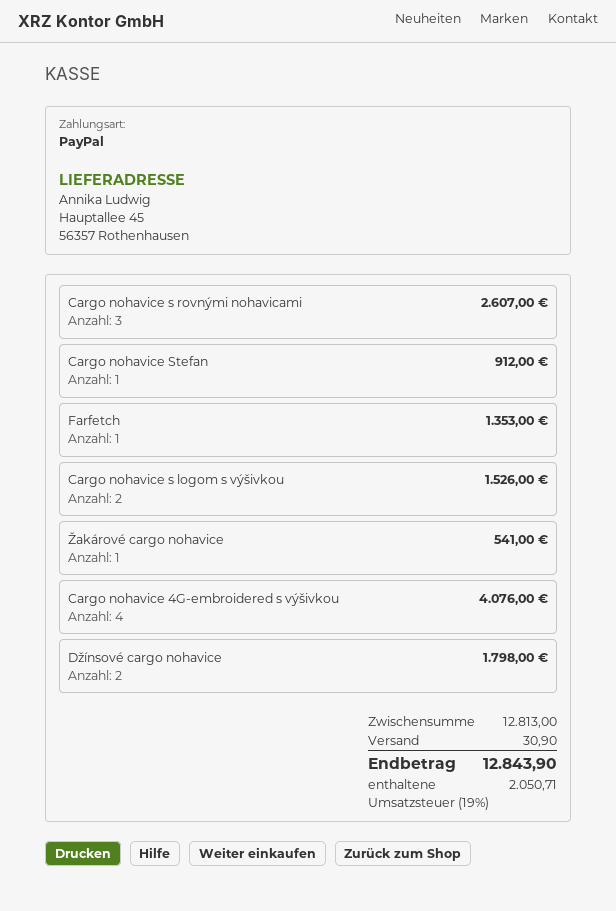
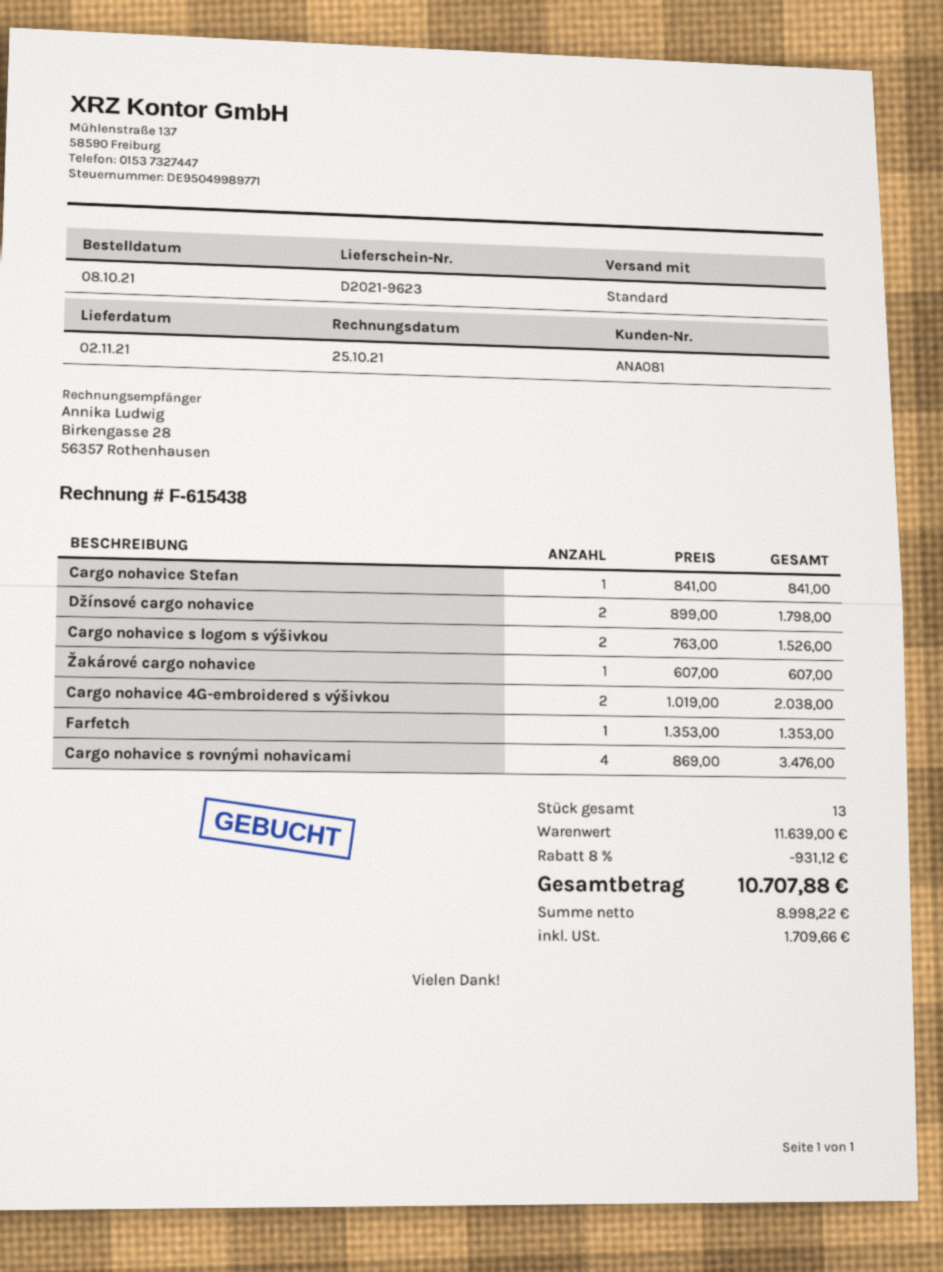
Cargo nohavice s rovnými nohavicami: 3 for 2607.00 -> 4 for 3476.00
Cargo nohavice Stefan: 1 for 912.00 -> 1 for 841.00
Žakárové cargo nohavice: 1 for 541.00 -> 1 for 607.00
Cargo nohavice 4G-embroidered s výšivkou: 4 for 4076.00 -> 2 for 2038.00
subtotal: 12813.00 -> 11639.00
discount: none -> 8% = 931.12
shipping: 30.90 -> none
tax: 2050.71 -> 1709.66
total: 12843.90 -> 10707.88

